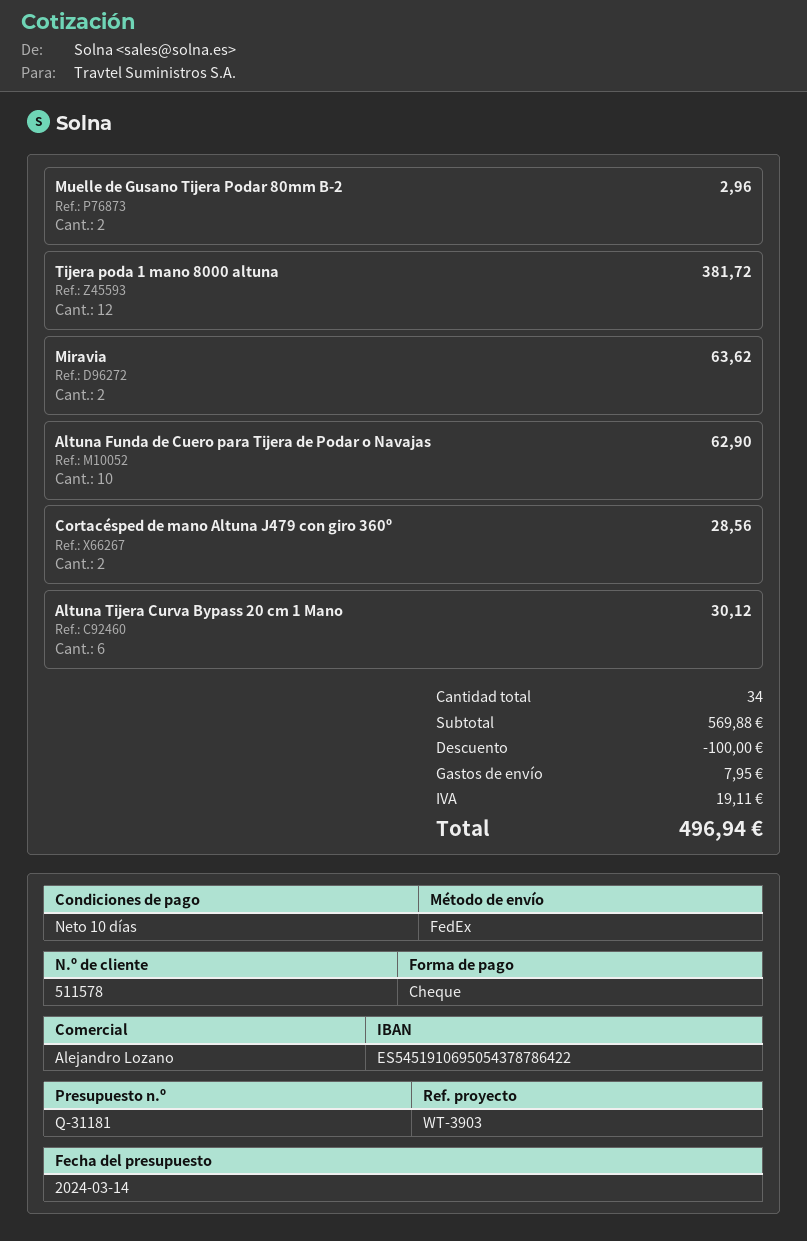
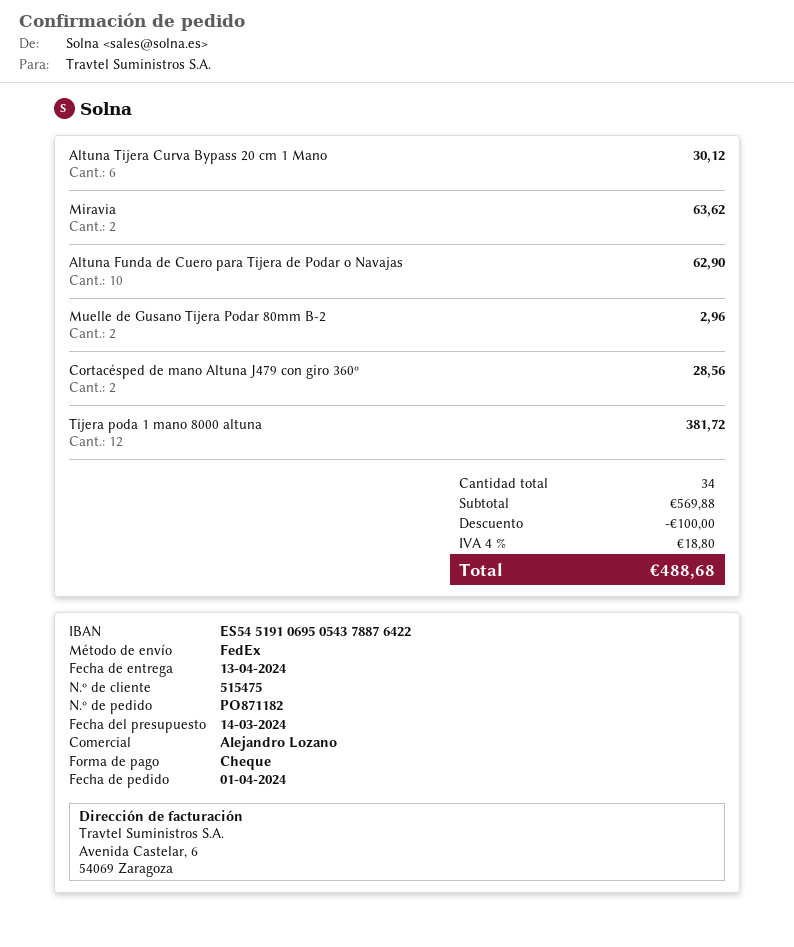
customer number: 511578 -> 515475
bank account: ES5451910695054378786422 -> ES5451910695054378876422
shipping: 7.95 -> none
tax: 19.11 -> 18.80
total: 496.94 -> 488.68

